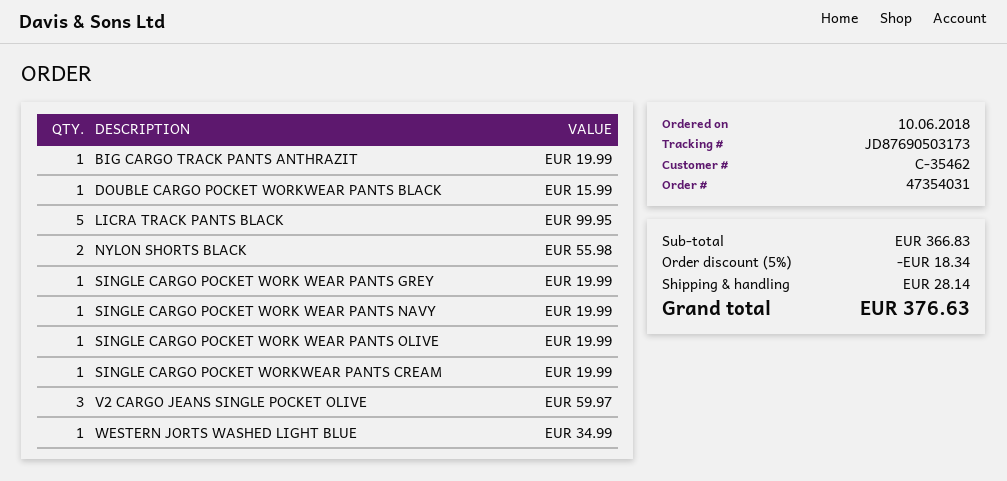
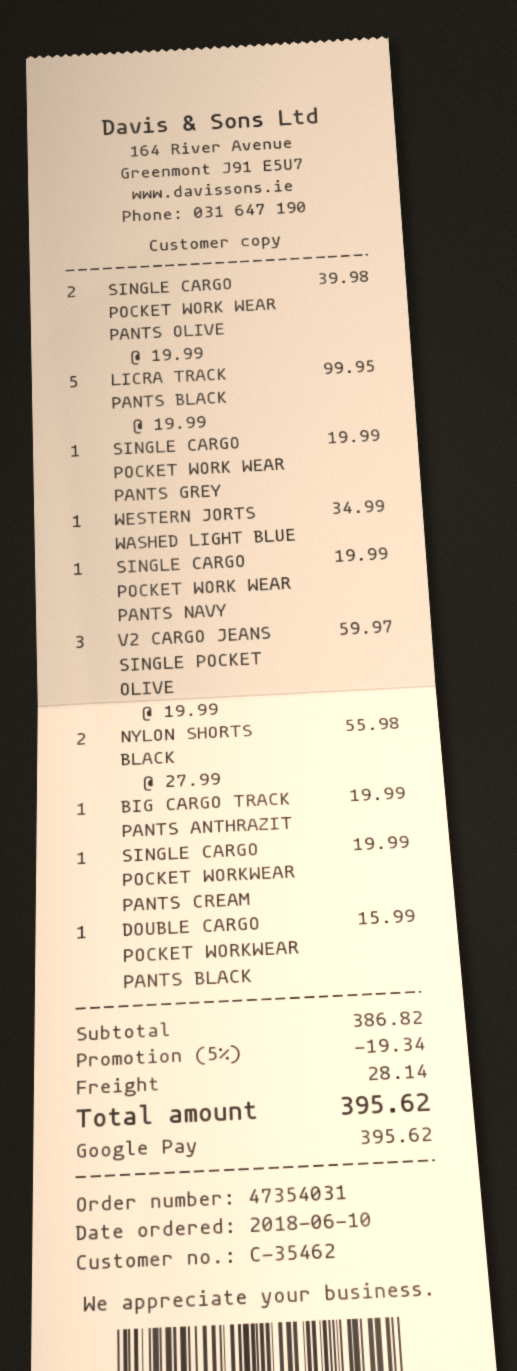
SINGLE CARGO POCKET WORK WEAR PANTS OLIVE: 1 for 19.99 -> 2 for 39.98
subtotal: 366.83 -> 386.82
discount: 5% = 18.34 -> 5% = 19.34
total: 376.63 -> 395.62

